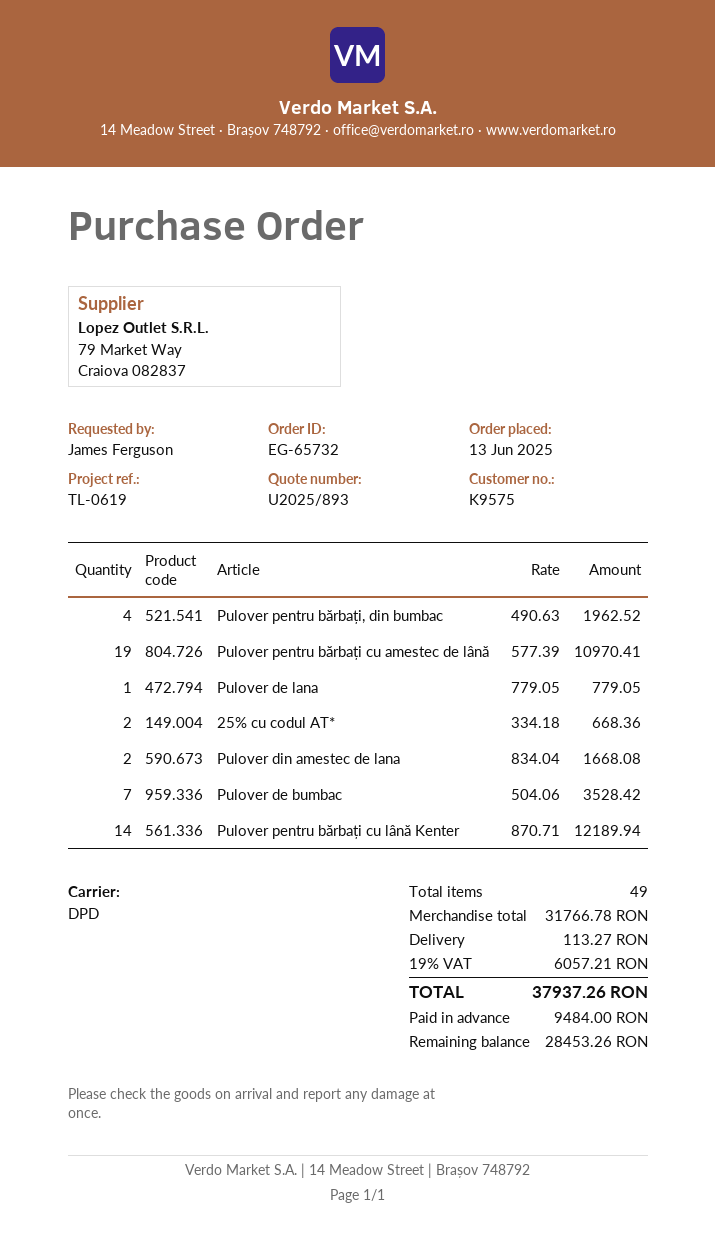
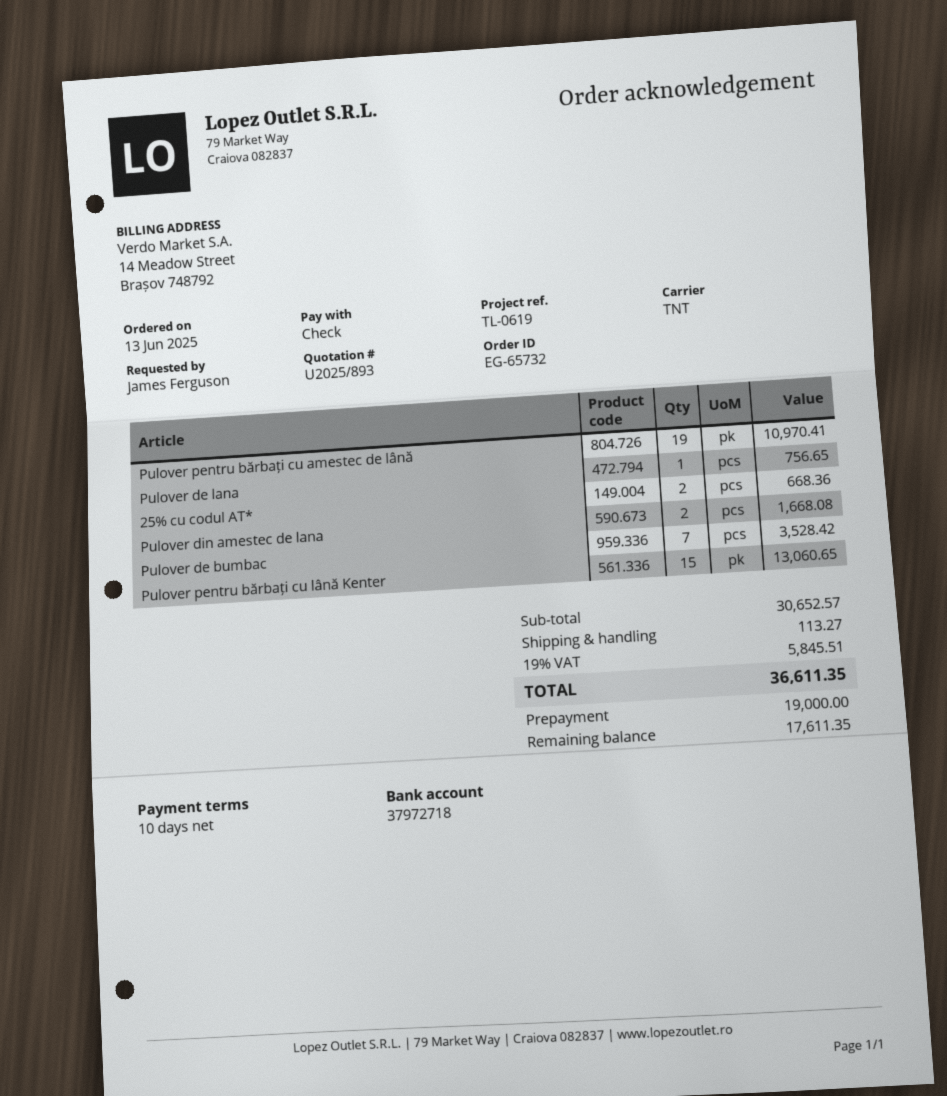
shipping method: DPD -> TNT
Pulover pentru bărbați, din bumbac: 4 for 1962.52 -> none
Pulover de lana: 1 for 779.05 -> 1 for 756.65
Pulover pentru bărbați cu lână Kenter: 14 for 12189.94 -> 15 for 13060.65
subtotal: 31766.78 -> 30652.57
tax: 19% = 6057.21 -> 19% = 5845.51
total: 37937.26 -> 36611.35
deposit: 9484.00 -> 19000.00
balance: 28453.26 -> 17611.35

